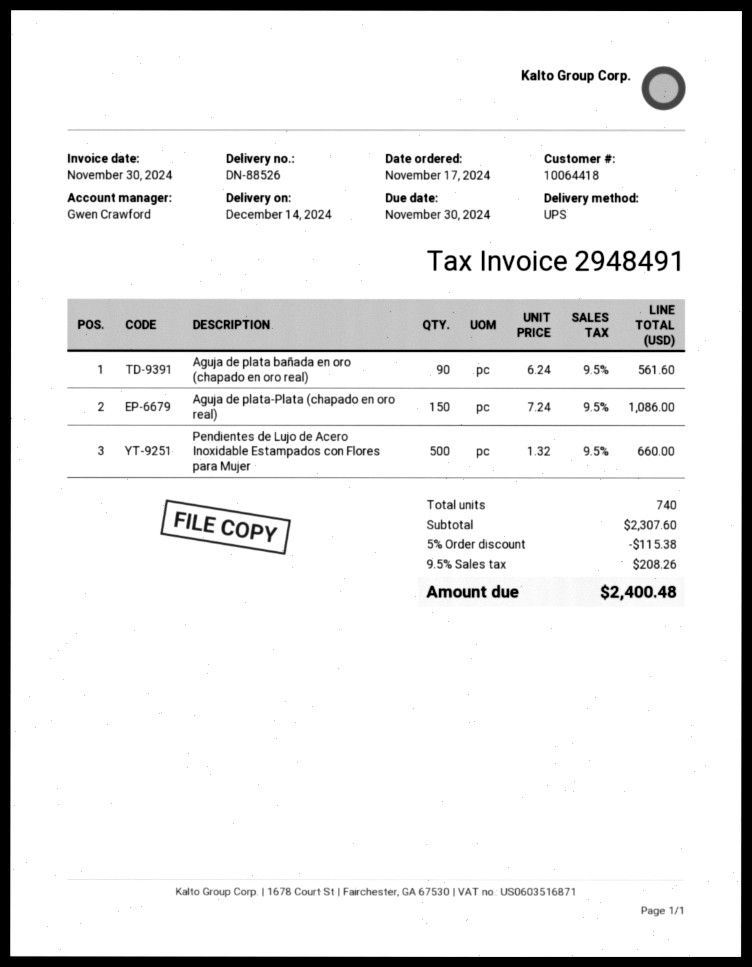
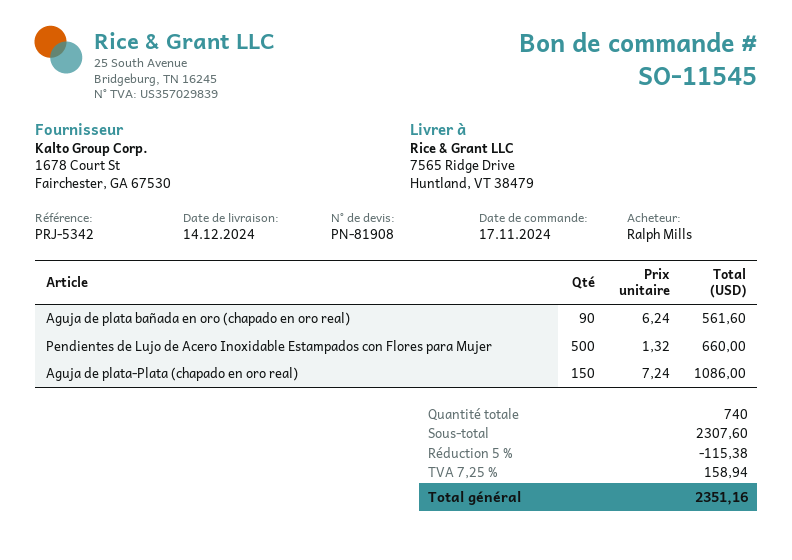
tax: 9.5% = 208.26 -> 7.25% = 158.94
total: 2400.48 -> 2351.16

